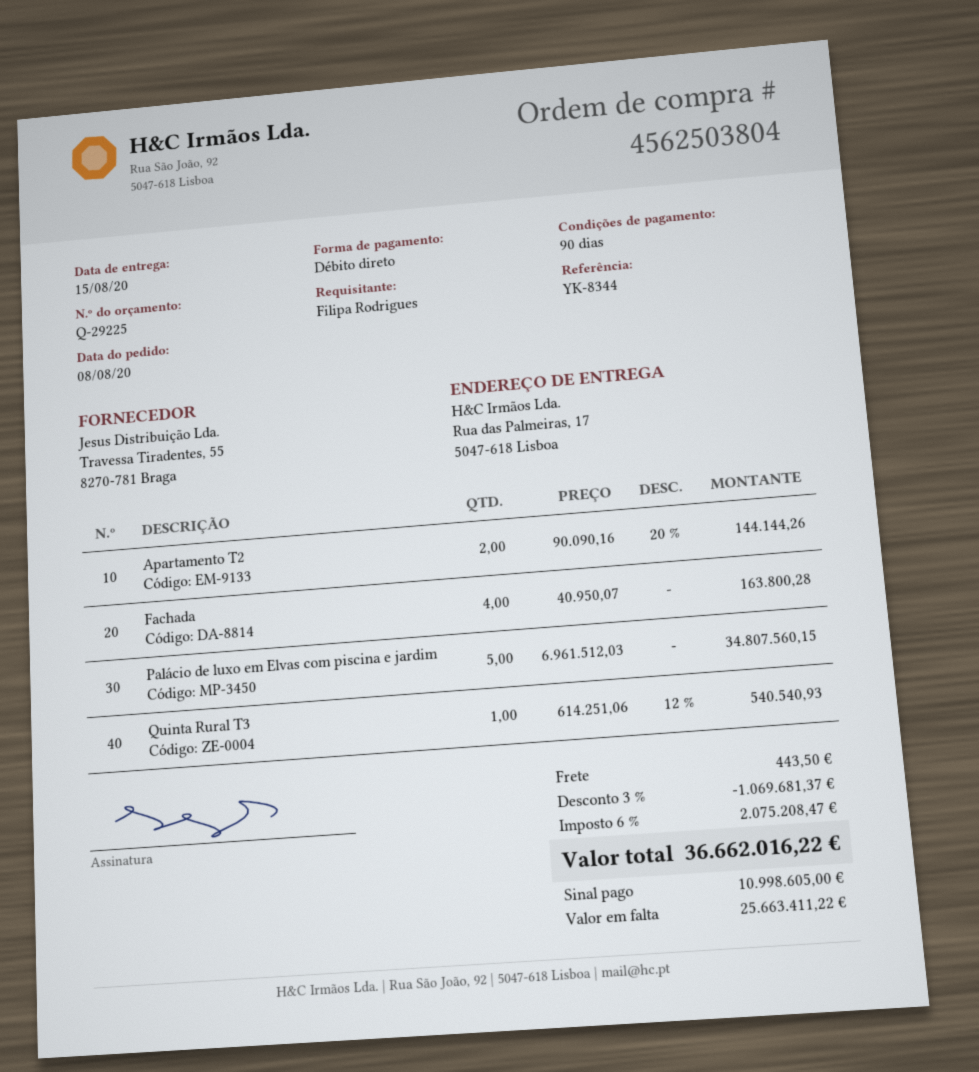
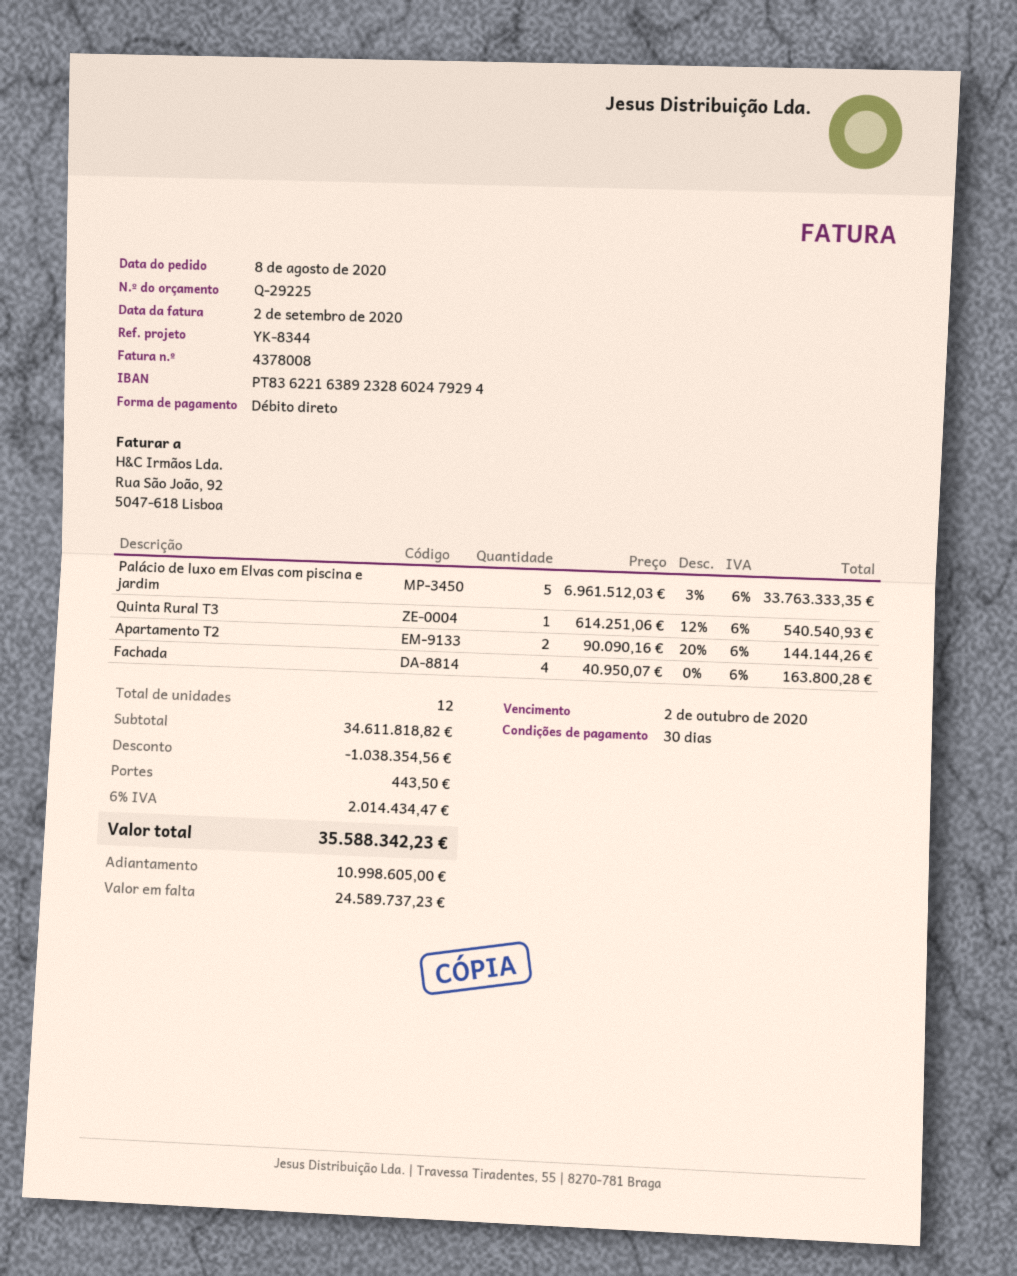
payment terms: 90 days -> 30 days
Palácio de luxo em Elvas com piscina e jardim: 5 x 6961512.03 = 34807560.15 -> 5 x 6961512.03 - 3% = 33763333.35
discount: 1069681.37 -> 1038354.56
tax: 6% = 2075208.47 -> 6% = 2014434.47
total: 36662016.22 -> 35588342.23
balance: 25663411.22 -> 24589737.23

